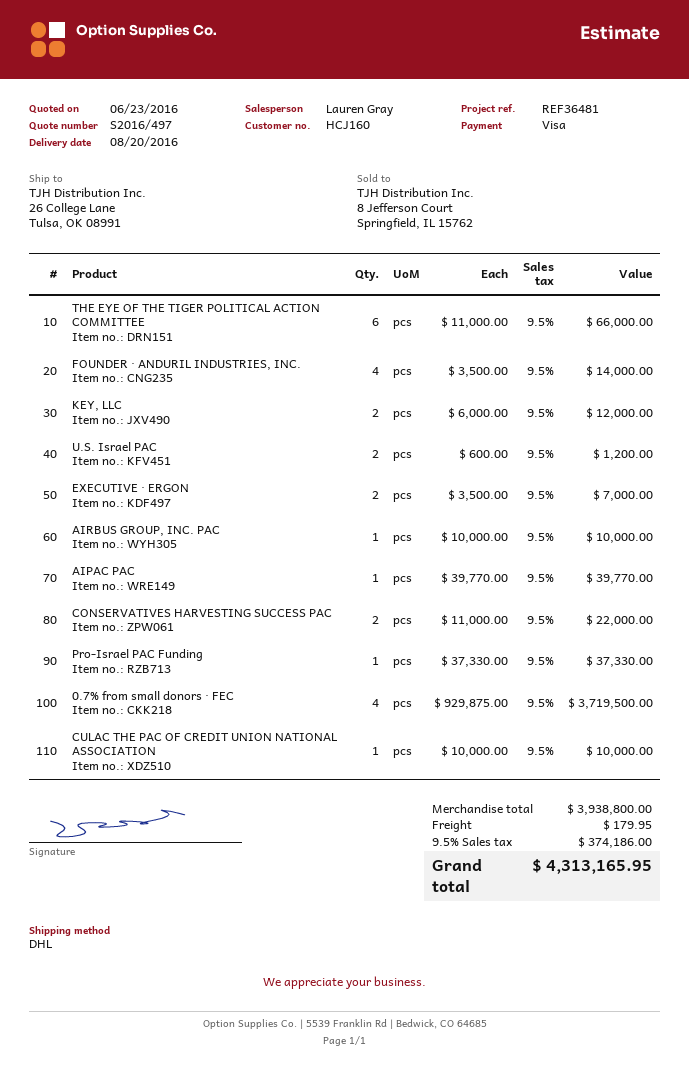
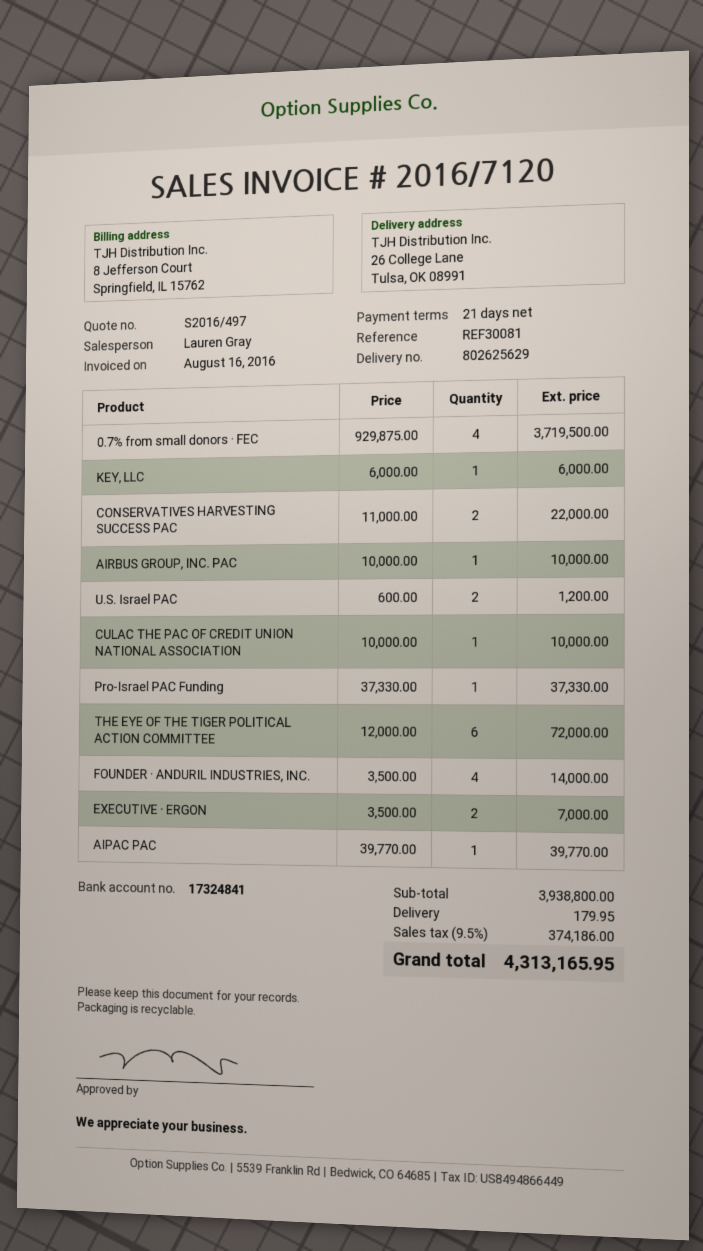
reference: REF36481 -> REF30081
THE EYE OF THE TIGER POLITICAL ACTION COMMITTEE: 6 x 11000.00 = 66000.00 -> 6 x 12000.00 = 72000.00
KEY, LLC: 2 x 6000.00 = 12000.00 -> 1 x 6000.00 = 6000.00

